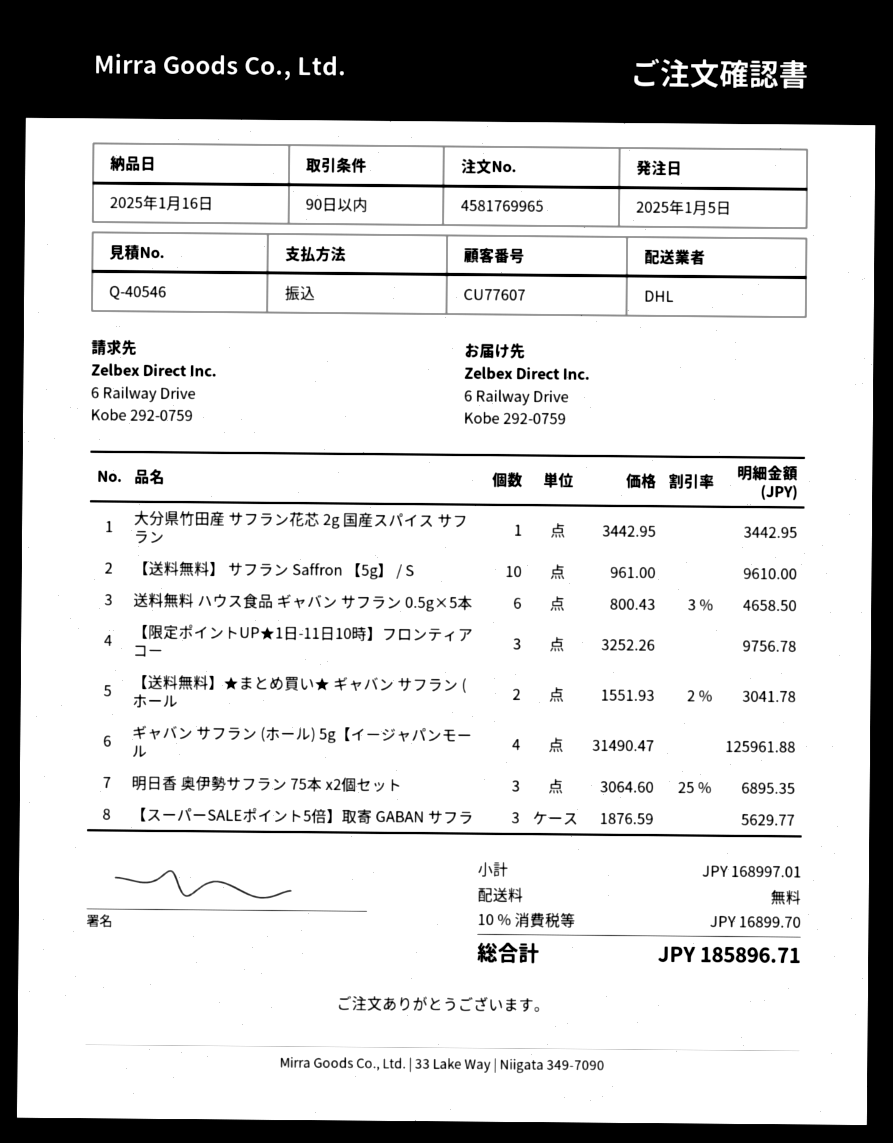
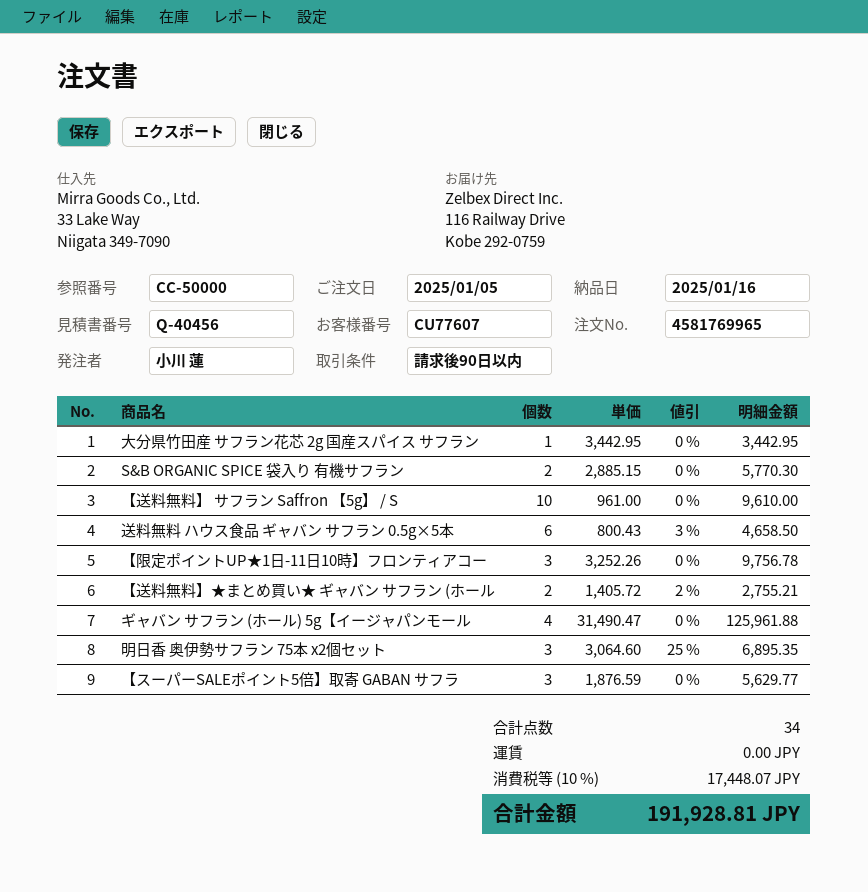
quote number: Q-40546 -> Q-40456
ship to: 6 Railway Drive, Kobe 292-0759 -> 116 Railway Drive, Kobe 292-0759
【送料無料】★まとめ買い★ ギャバン サフラン (ホール: 2 x 1551.93 - 2% = 3041.78 -> 2 x 1405.72 - 2% = 2755.21
S&B ORGANIC SPICE 袋入り 有機サフラン: none -> 2 x 2885.15 = 5770.30
tax: 10% = 16899.70 -> 10% = 17448.07
total: 185896.71 -> 191928.81

